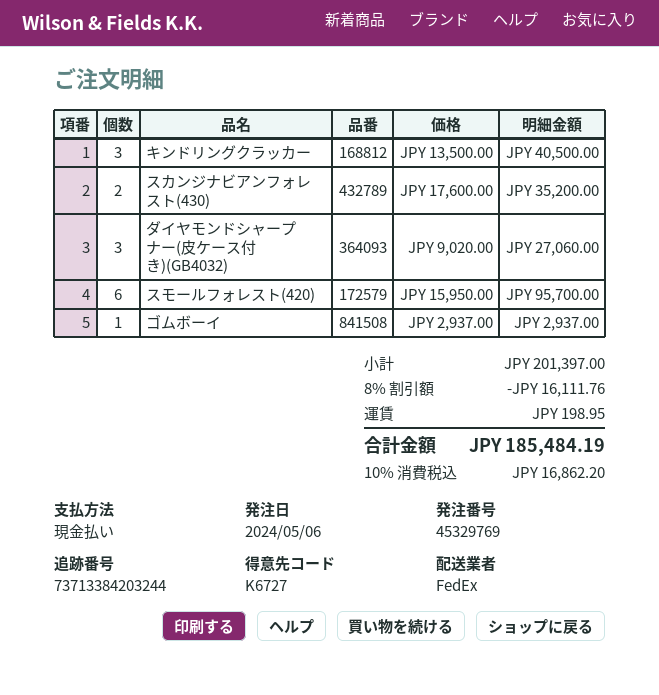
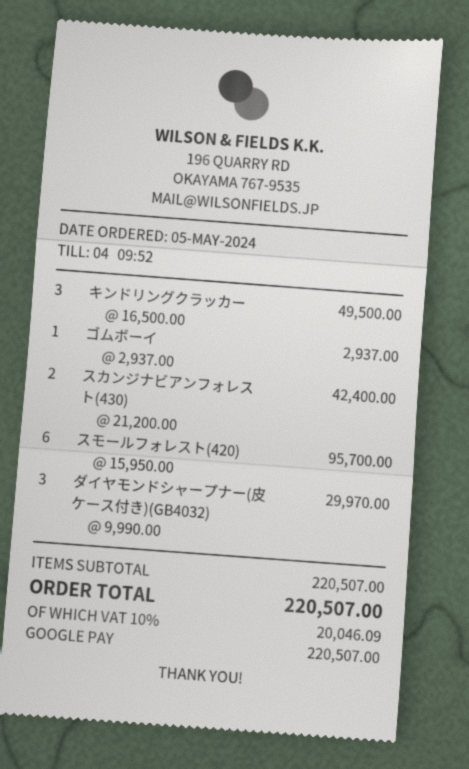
order date: 2024-05-06 -> 2024-05-05
payment method: cash -> Google Pay
キンドリングクラッカー: 3 x 13500.00 = 40500.00 -> 3 x 16500.00 = 49500.00
スカンジナビアンフォレスト(430): 2 x 17600.00 = 35200.00 -> 2 x 21200.00 = 42400.00
ダイヤモンドシャープナー(皮ケース付き)(GB4032): 3 x 9020.00 = 27060.00 -> 3 x 9990.00 = 29970.00
subtotal: 201397.00 -> 220507.00
discount: 8% = 16111.76 -> none
shipping: 198.95 -> none
tax: 10% = 16862.20 -> 10% = 20046.09
total: 185484.19 -> 220507.00

